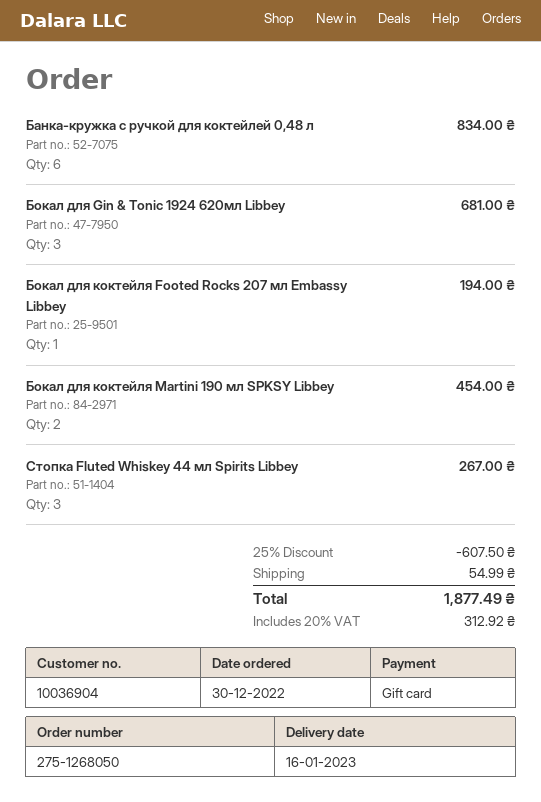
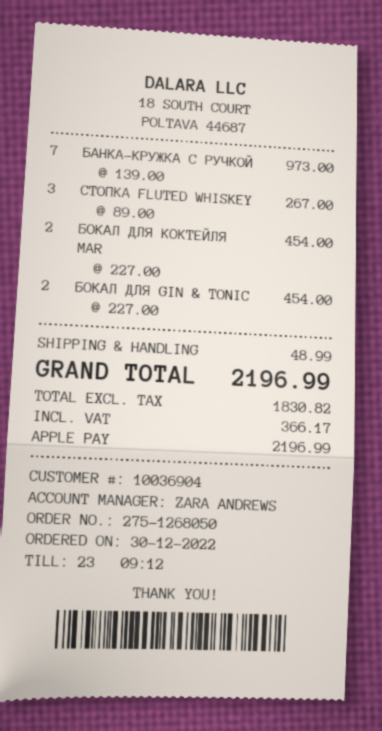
payment method: gift card -> Apple Pay
Банка-кружка c ручкой для коктейлей 0,48 л: 6 for 834.00 -> 7 for 973.00
Бокал для Gin & Tonic 1924 620мл Libbey: 3 for 681.00 -> 2 for 454.00
Бокал для коктейля Footed Rocks 207 мл Embassy Libbey: 1 for 194.00 -> none
discount: 25% = 607.50 -> none
shipping: 54.99 -> 48.99
tax: 312.92 -> 366.17
total: 1877.49 -> 2196.99

